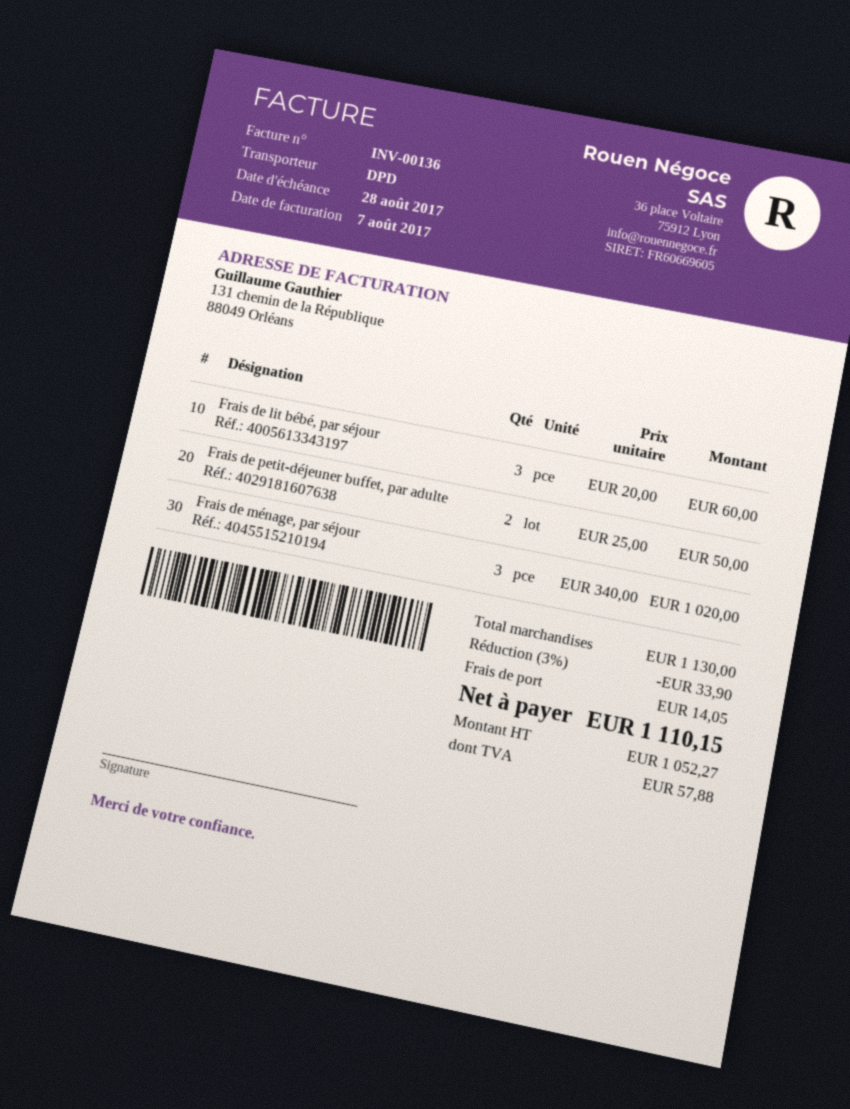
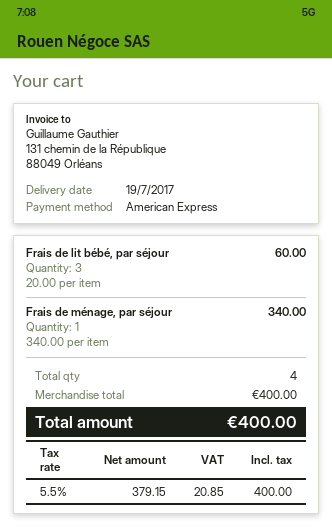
Frais de petit-déjeuner buffet, par adulte: 2 x 25.00 = 50.00 -> none
Frais de ménage, par séjour: 3 x 340.00 = 1020.00 -> 1 x 340.00 = 340.00
subtotal: 1130.00 -> 400.00
discount: 3% = 33.90 -> none
shipping: 14.05 -> none
net: 1052.27 -> 379.15
tax: 57.88 -> 20.85
total: 1110.15 -> 400.00

